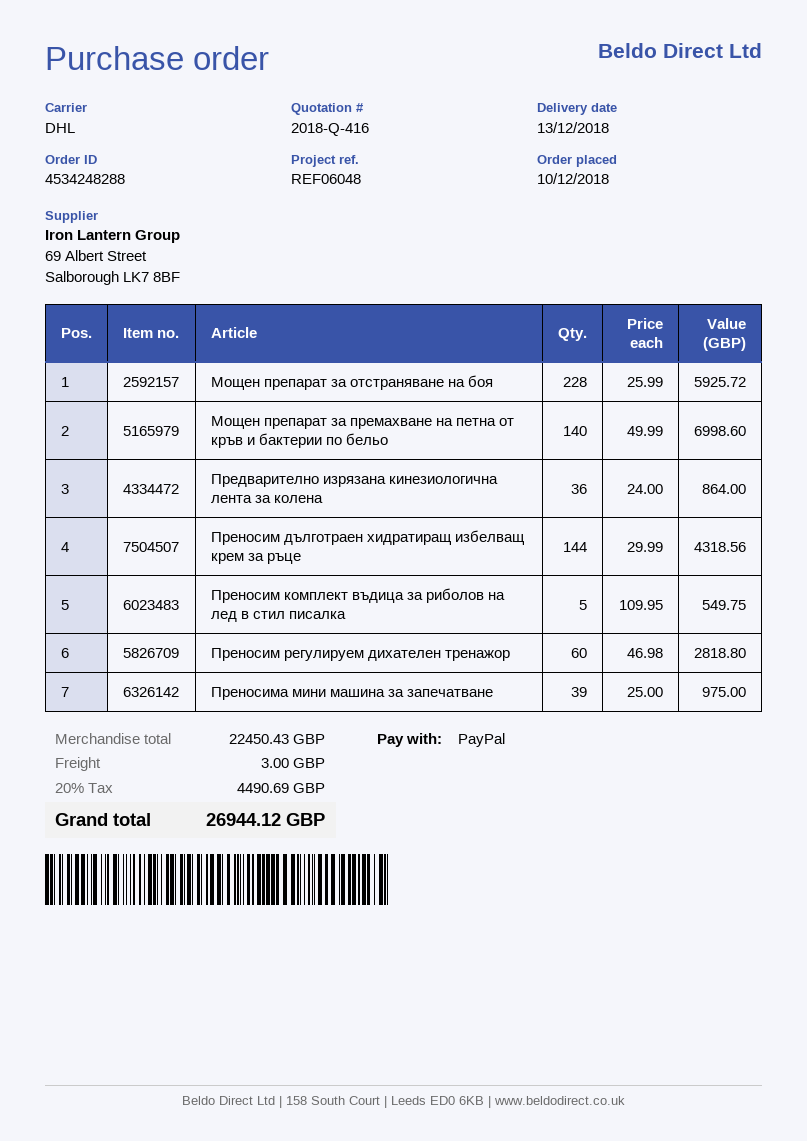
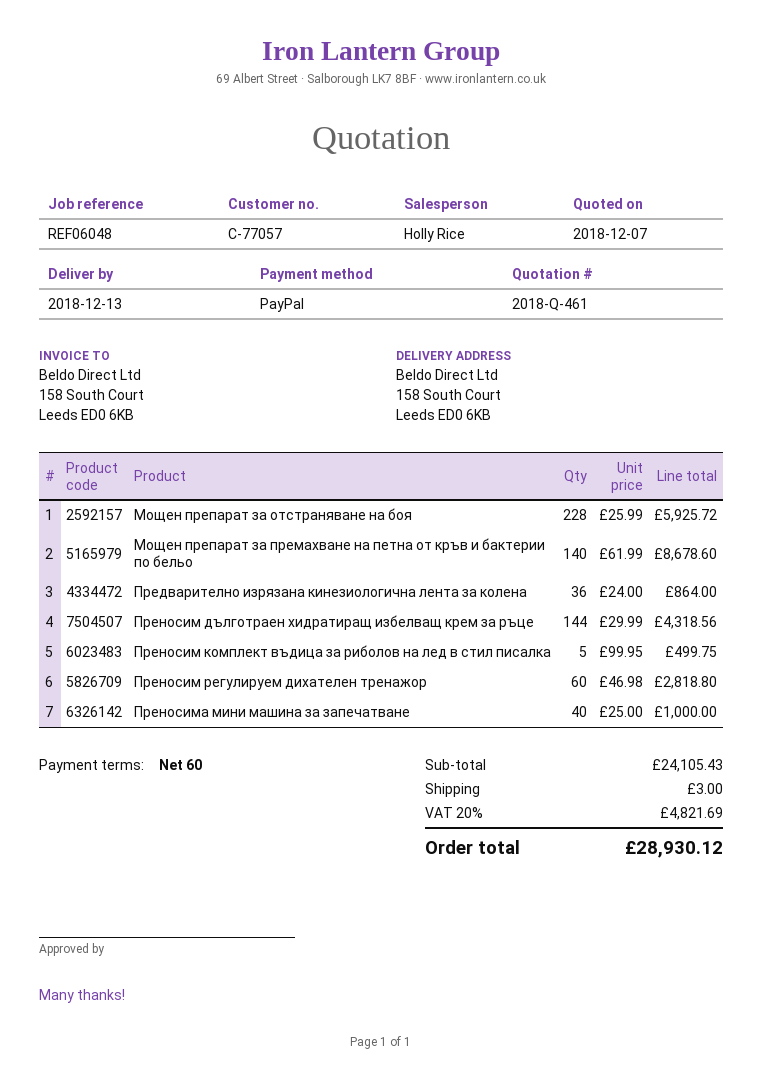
quote number: 2018-Q-416 -> 2018-Q-461
Мощен препарат за премахване на петна от кръв и бактерии по бельо: 140 x 49.99 = 6998.60 -> 140 x 61.99 = 8678.60
Преносим комплект въдица за риболов на лед в стил писалка: 5 x 109.95 = 549.75 -> 5 x 99.95 = 499.75
Преносима мини машина за запечатване: 39 x 25.00 = 975.00 -> 40 x 25.00 = 1000.00
subtotal: 22450.43 -> 24105.43
tax: 20% = 4490.69 -> 20% = 4821.69
total: 26944.12 -> 28930.12

